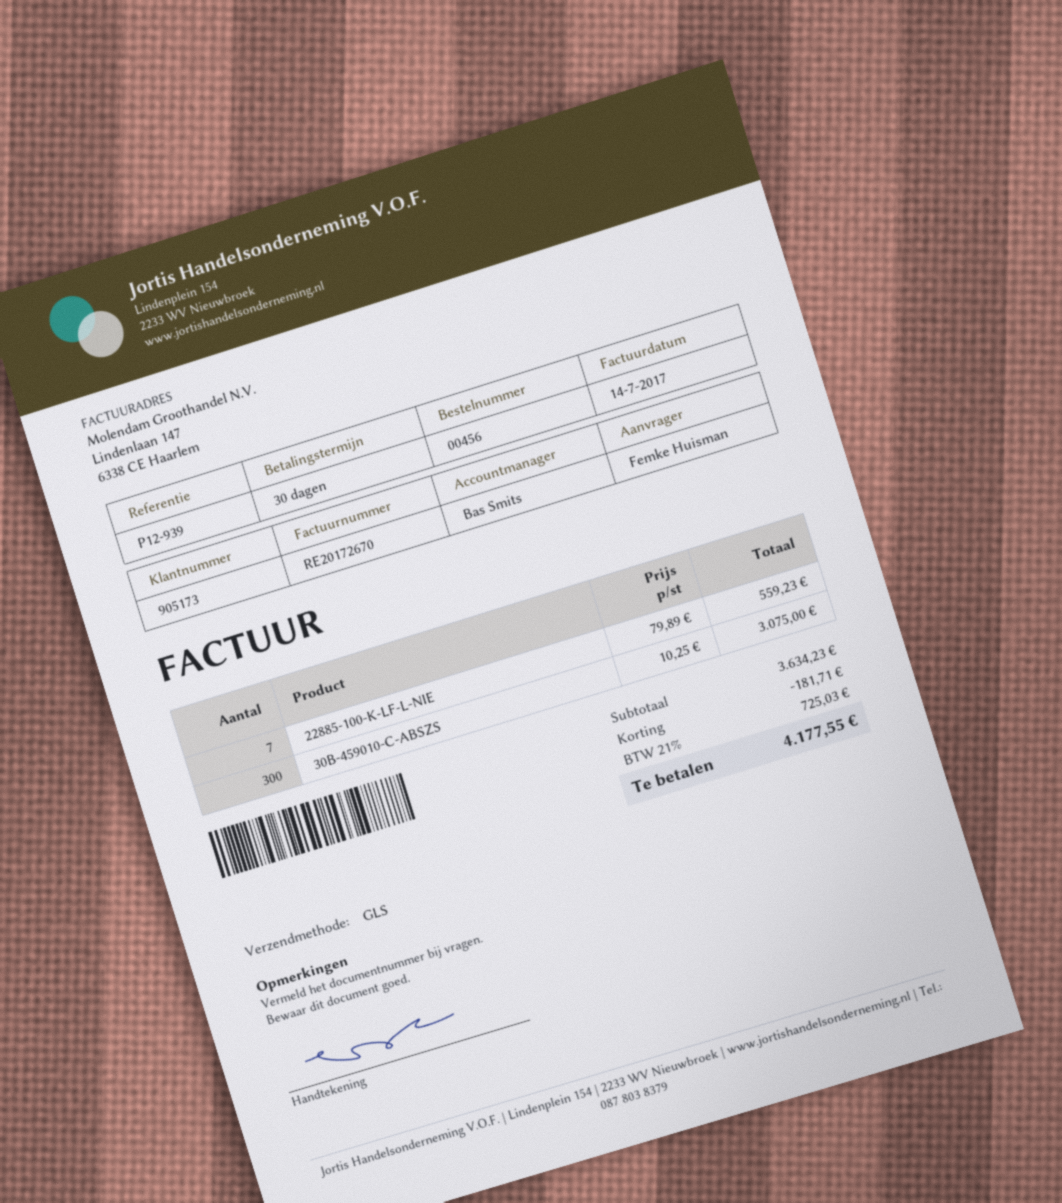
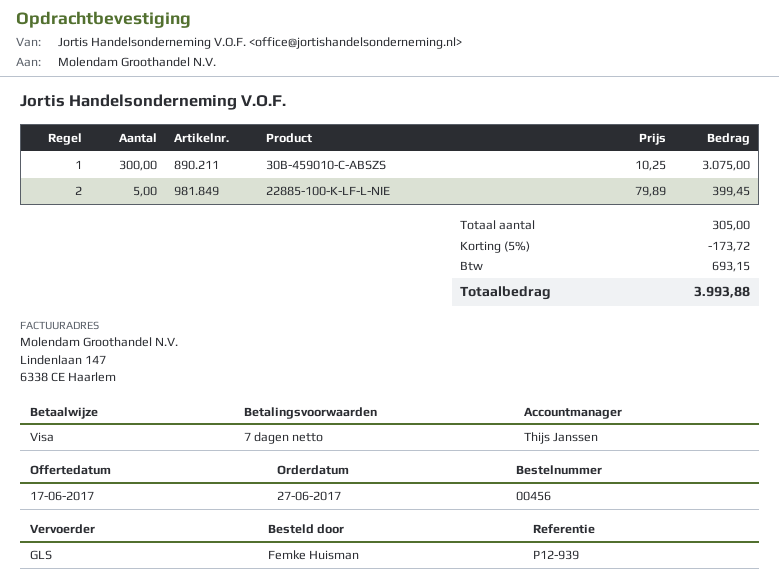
payment terms: 30 days -> 7 days
sales rep: Bas Smits -> Thijs Janssen
22885-100-K-LF-L-NIE: 7 x 79.89 = 559.23 -> 5 x 79.89 = 399.45
discount: 181.71 -> 173.72
tax: 725.03 -> 693.15
total: 4177.55 -> 3993.88

